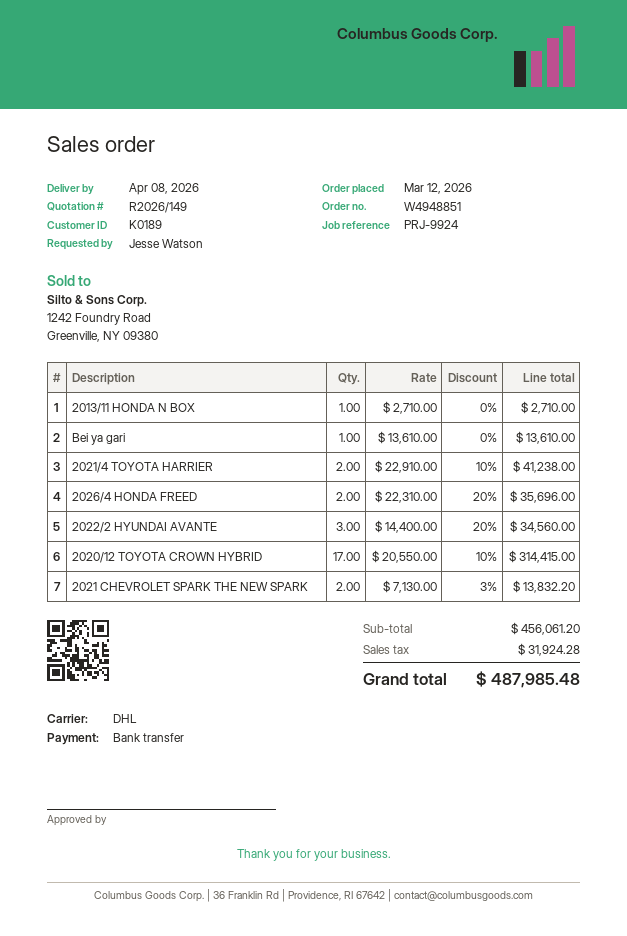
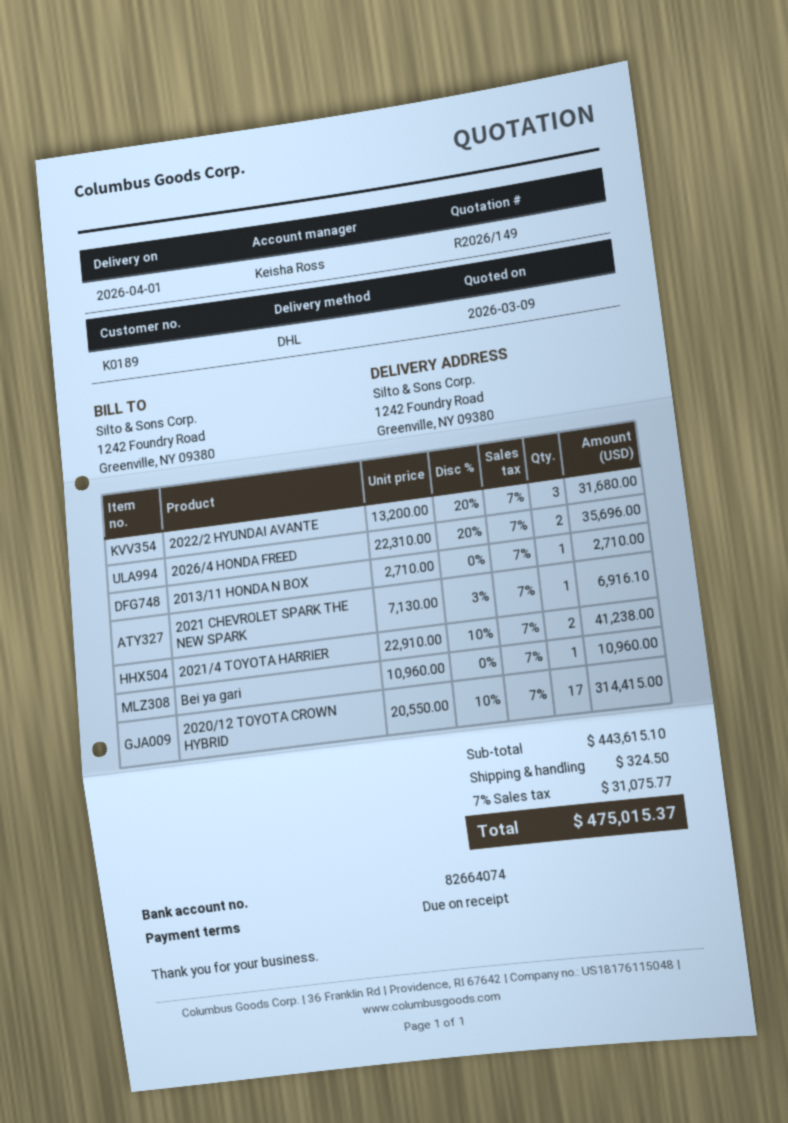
delivery date: 2026-04-08 -> 2026-04-01
Bei ya gari: 1 x 13610.00 = 13610.00 -> 1 x 10960.00 = 10960.00
2022/2 HYUNDAI AVANTE: 3 x 14400.00 - 20% = 34560.00 -> 3 x 13200.00 - 20% = 31680.00
2021 CHEVROLET SPARK THE NEW SPARK: 2 x 7130.00 - 3% = 13832.20 -> 1 x 7130.00 - 3% = 6916.10
subtotal: 456061.20 -> 443615.10
shipping: none -> 324.50
tax: 31924.28 -> 31075.77
total: 487985.48 -> 475015.37

